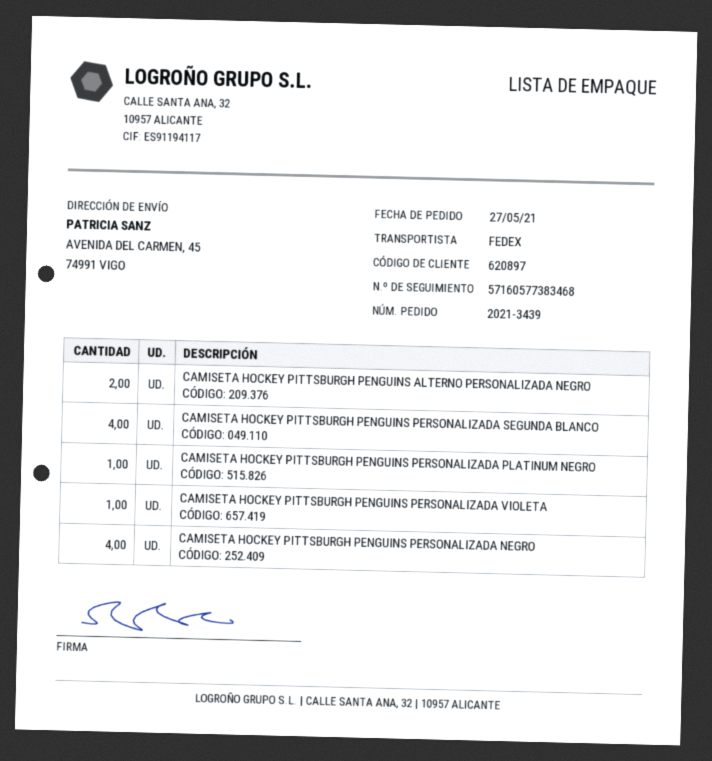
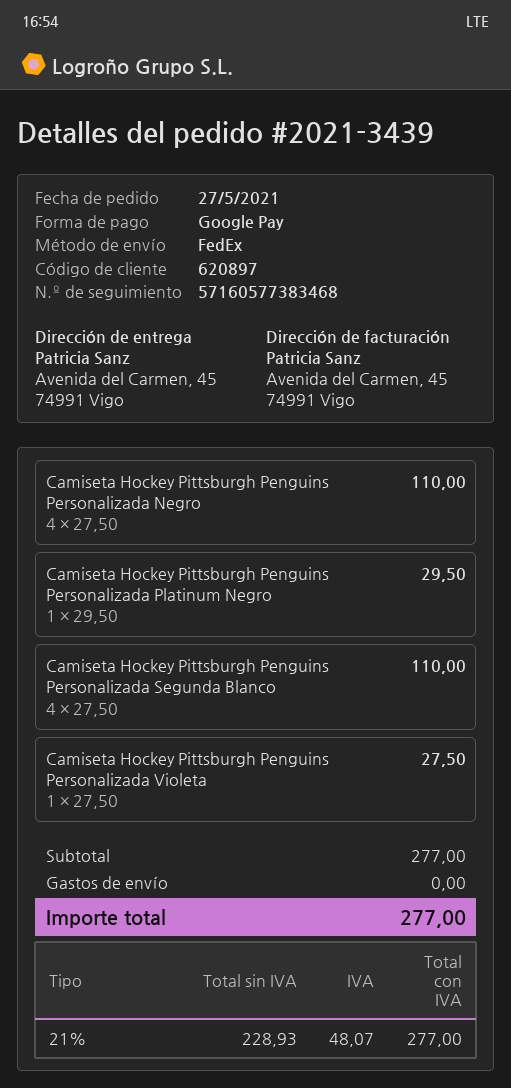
CAMISETA HOCKEY PITTSBURGH PENGUINS ALTERNO PERSONALIZADA NEGRO: 2 -> none

